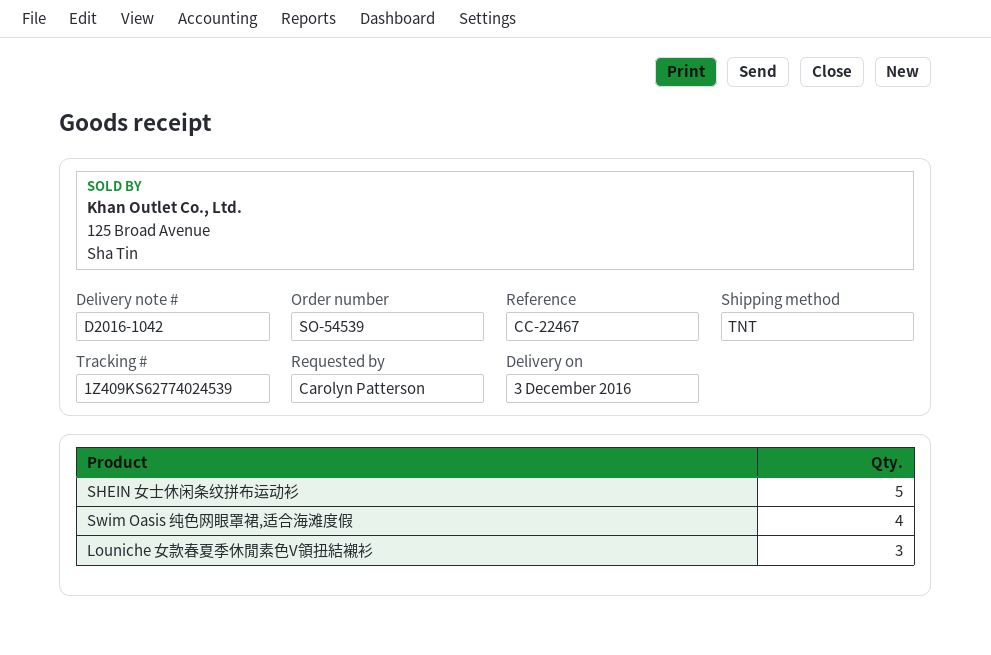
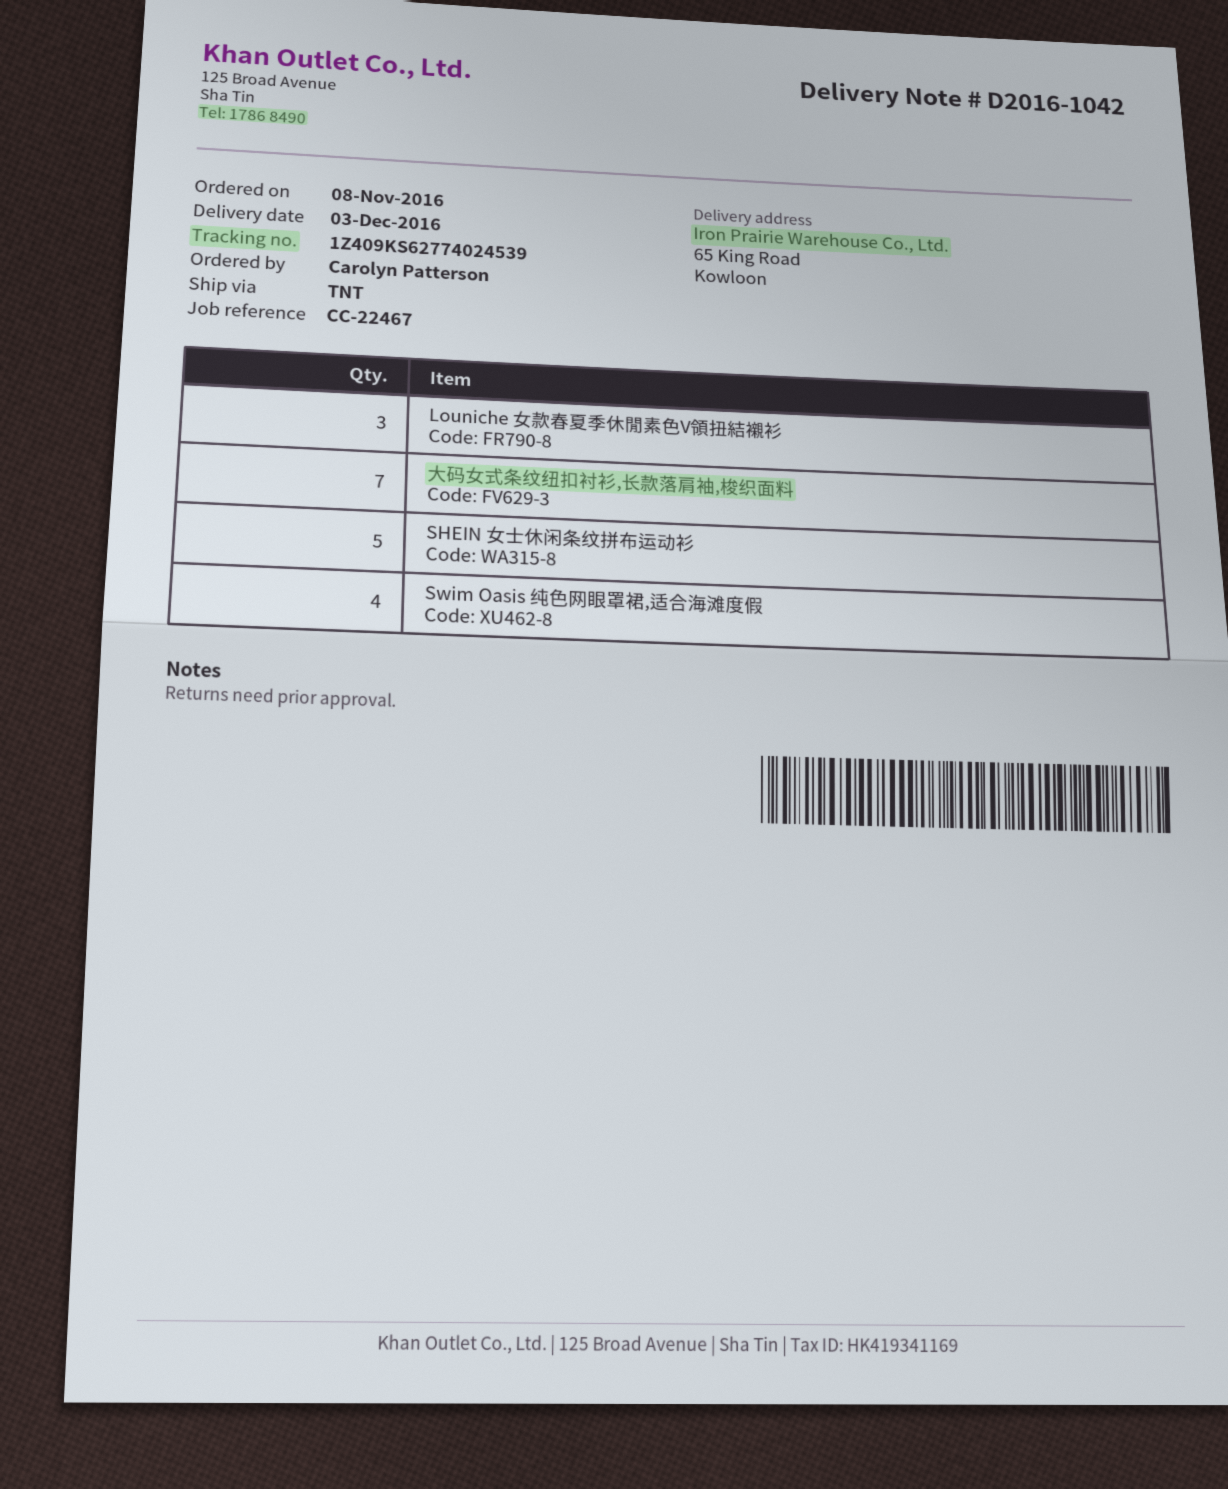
大码女式条纹纽扣衬衫,长款落肩袖,梭织面料: none -> 7

